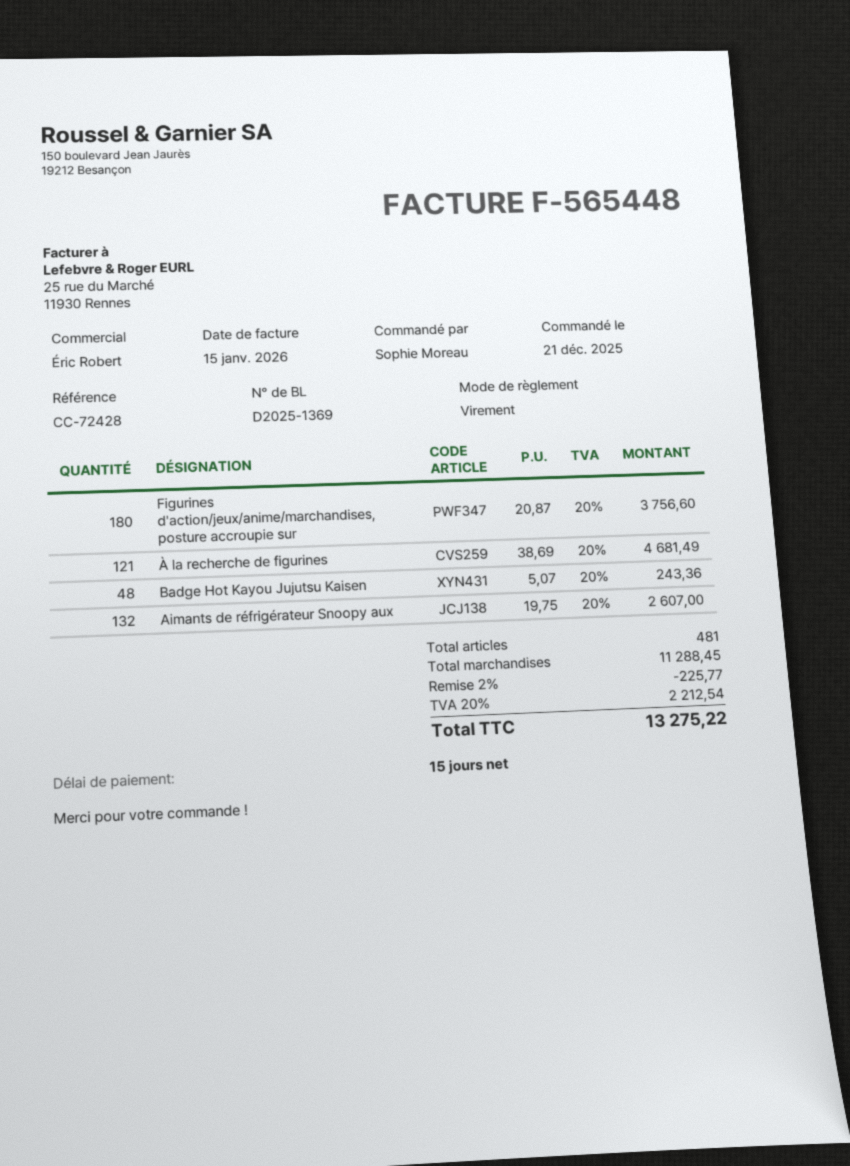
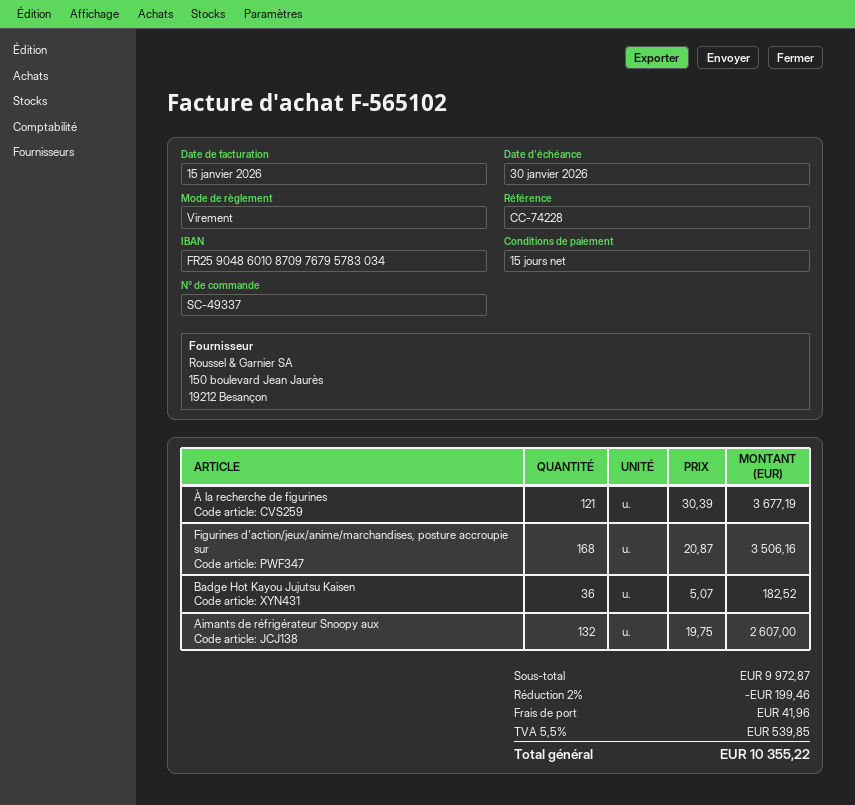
invoice number: F-565448 -> F-565102
reference: CC-72428 -> CC-74228
Figurines d'action/jeux/anime/marchandises, posture accroupie sur: 180 x 20.87 = 3756.60 -> 168 x 20.87 = 3506.16
À la recherche de figurines: 121 x 38.69 = 4681.49 -> 121 x 30.39 = 3677.19
Badge Hot Kayou Jujutsu Kaisen: 48 x 5.07 = 243.36 -> 36 x 5.07 = 182.52
subtotal: 11288.45 -> 9972.87
discount: 2% = 225.77 -> 2% = 199.46
shipping: none -> 41.96
tax: 20% = 2212.54 -> 5.5% = 539.85
total: 13275.22 -> 10355.22

